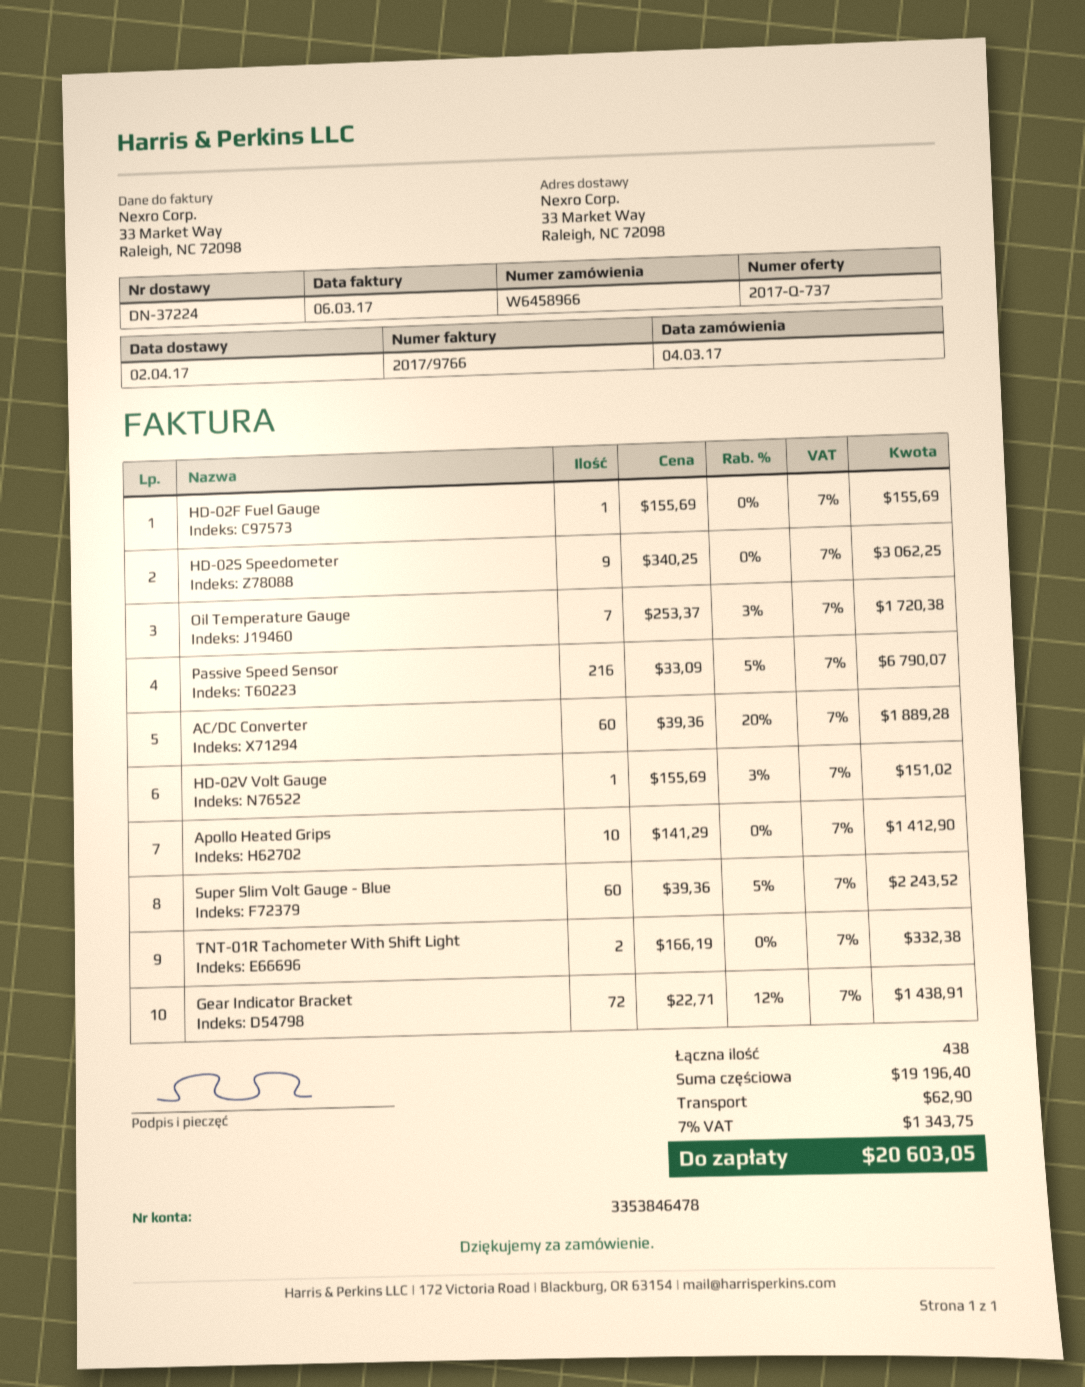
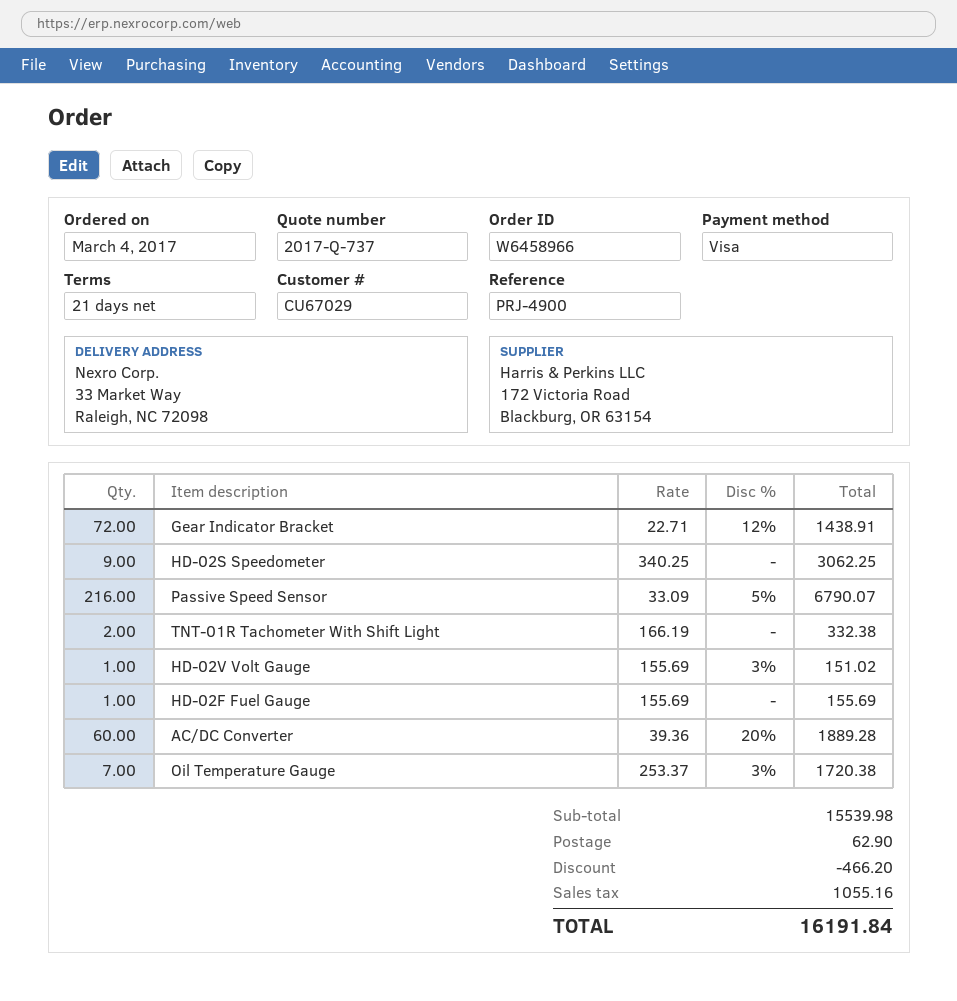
Apollo Heated Grips: 10 x 141.29 = 1412.90 -> none
Super Slim Volt Gauge - Blue: 60 x 39.36 - 5% = 2243.52 -> none
subtotal: 19196.40 -> 15539.98
discount: none -> 466.20
tax: 1343.75 -> 1055.16
total: 20603.05 -> 16191.84

